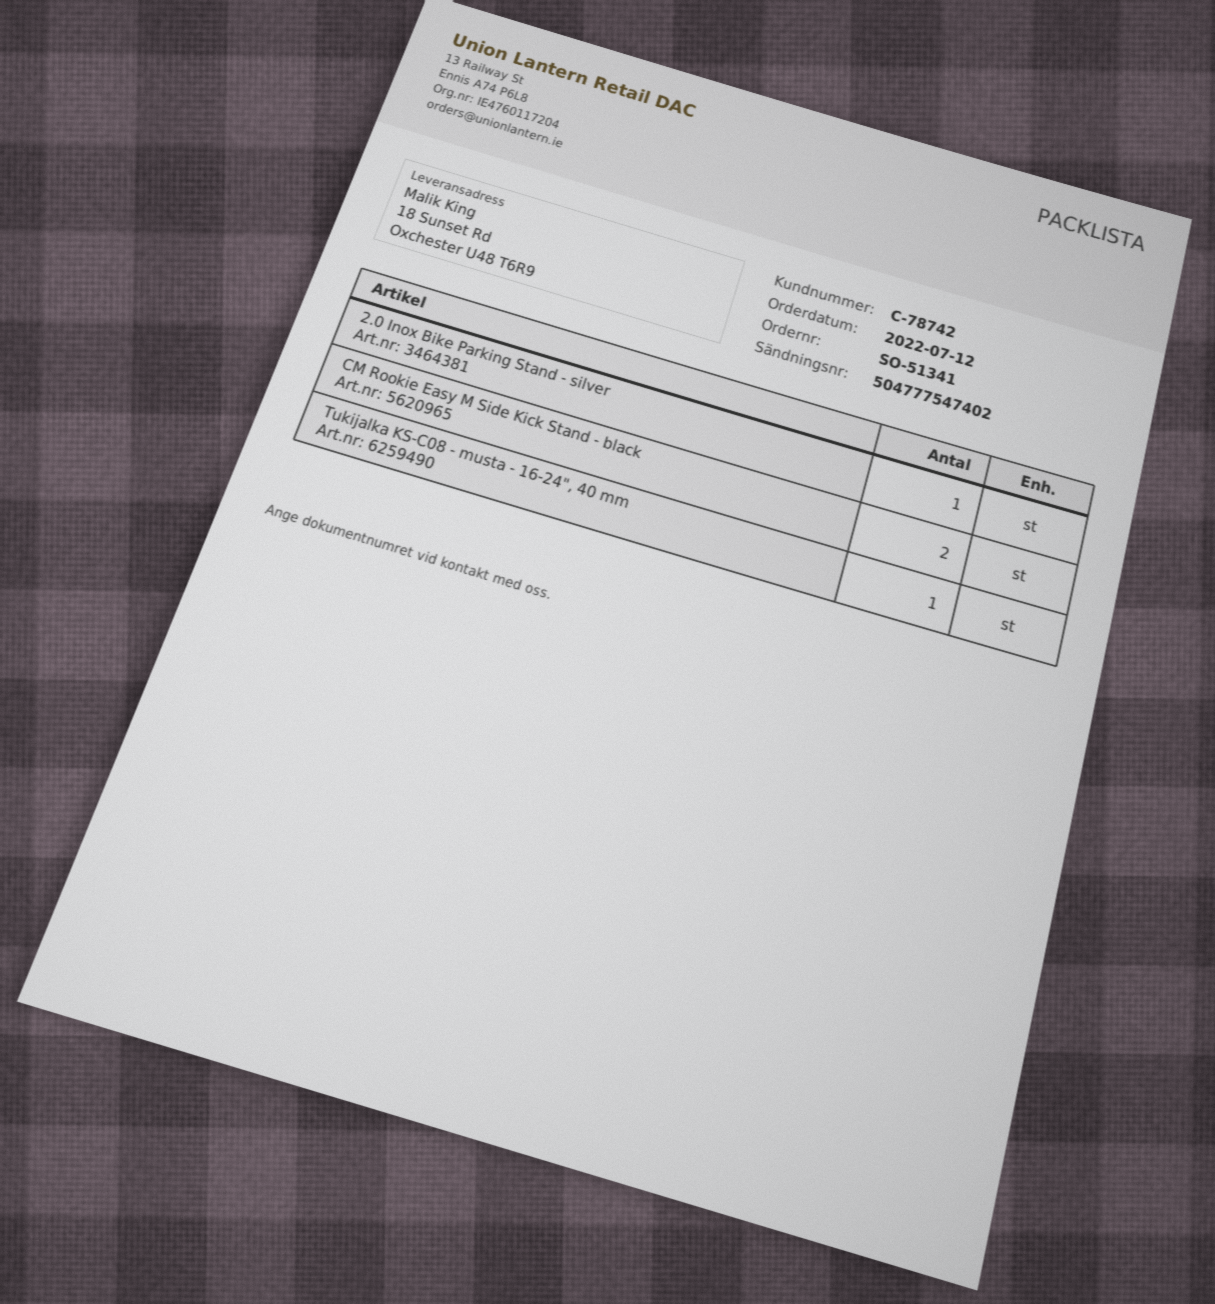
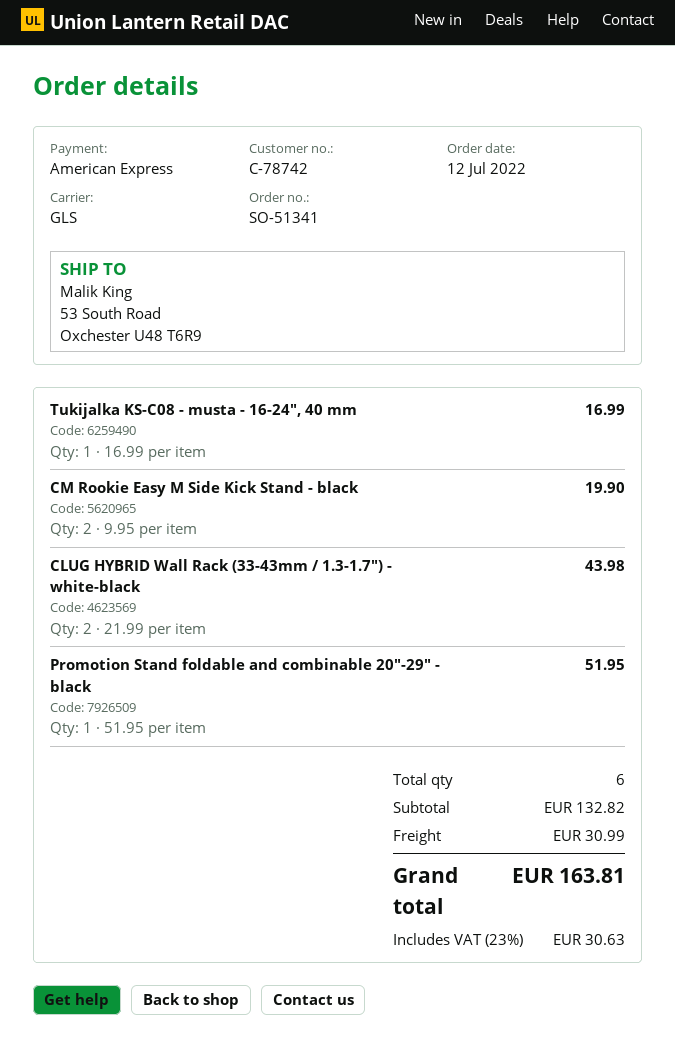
ship to: 18 Sunset Rd, Oxchester U48 T6R9 -> 53 South Road, Oxchester U48 T6R9
2.0 Inox Bike Parking Stand - silver: 1 -> none
CLUG HYBRID Wall Rack (33-43mm / 1.3-1.7") - white-black: none -> 2
Promotion Stand foldable and combinable 20"-29" - black: none -> 1

